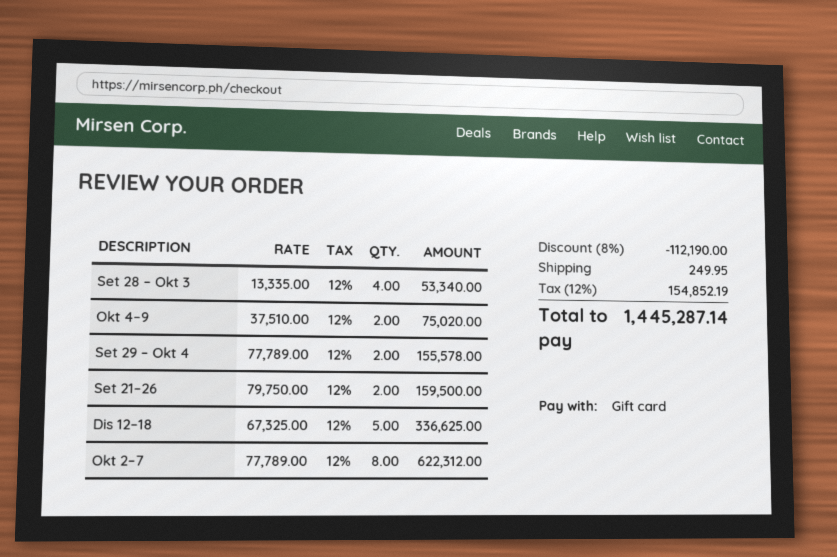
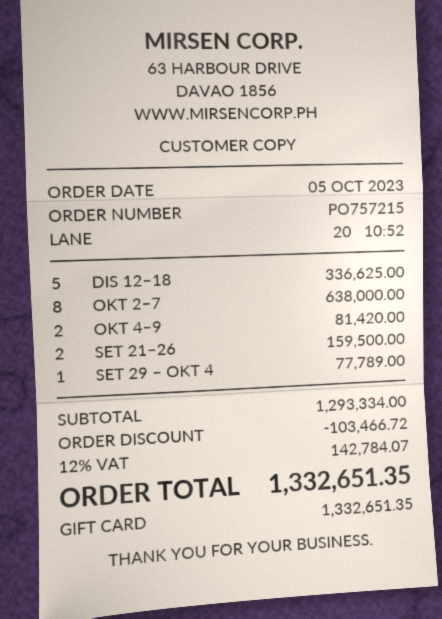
Set 28 – Okt 3: 4 for 53340.00 -> none
Okt 4–9: 2 for 75020.00 -> 2 for 81420.00
Set 29 – Okt 4: 2 for 155578.00 -> 1 for 77789.00
Okt 2–7: 8 for 622312.00 -> 8 for 638000.00
discount: 112190.00 -> 103466.72
shipping: 249.95 -> none
tax: 12% = 154852.19 -> 12% = 142784.07
total: 1445287.14 -> 1332651.35

